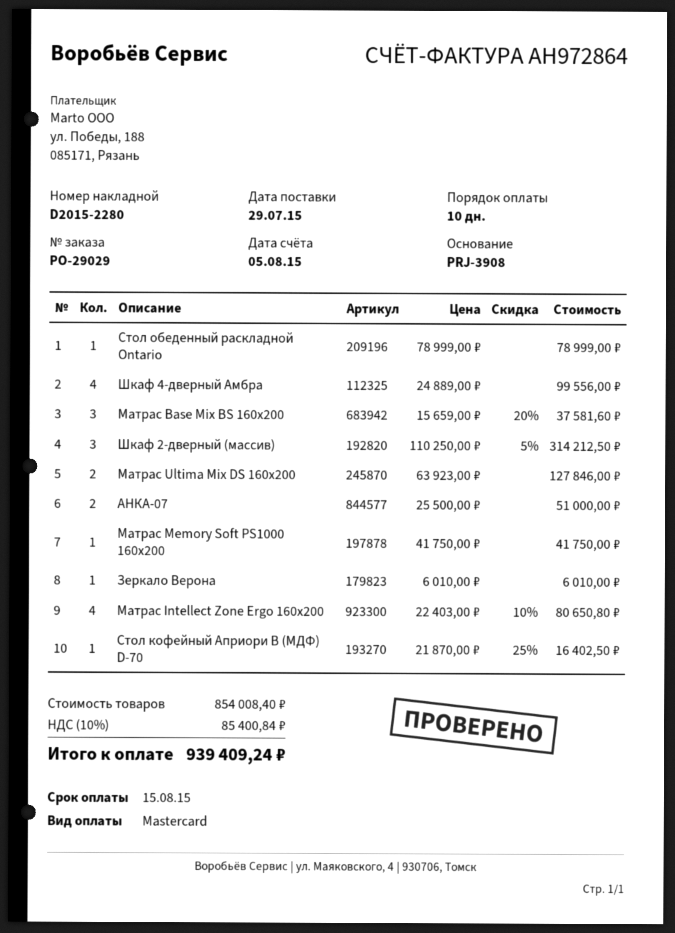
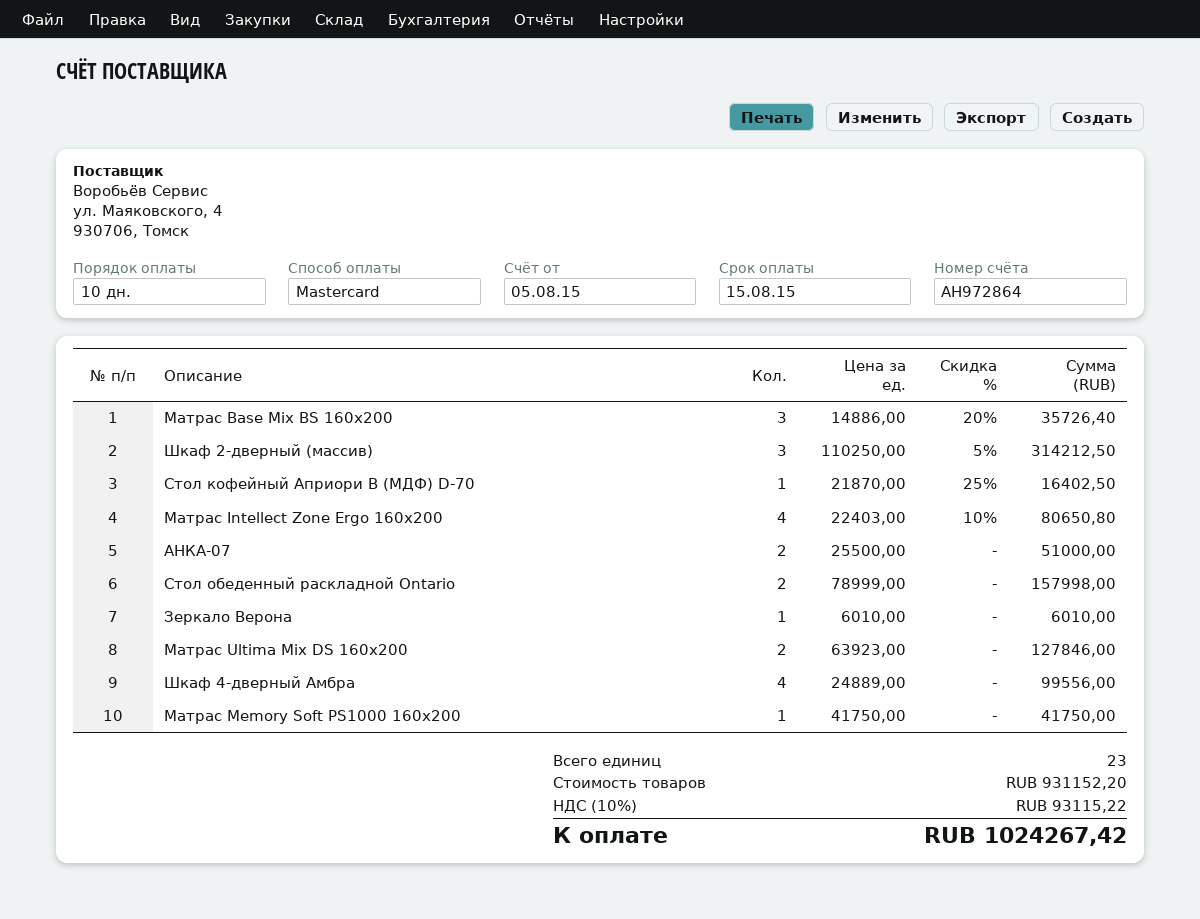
Стол обеденный раскладной Ontario: 1 x 78999.00 = 78999.00 -> 2 x 78999.00 = 157998.00
Матрас Base Mix BS 160х200: 3 x 15659.00 - 20% = 37581.60 -> 3 x 14886.00 - 20% = 35726.40
subtotal: 854008.40 -> 931152.20
tax: 10% = 85400.84 -> 10% = 93115.22
total: 939409.24 -> 1024267.42

